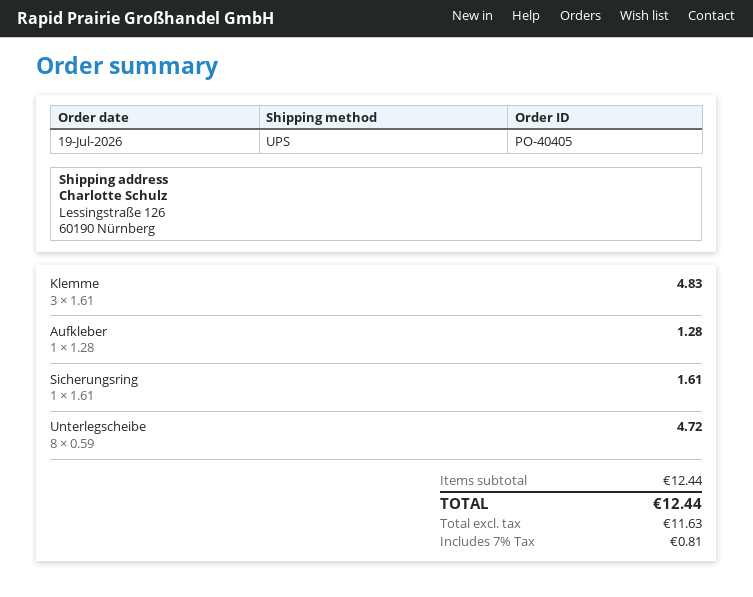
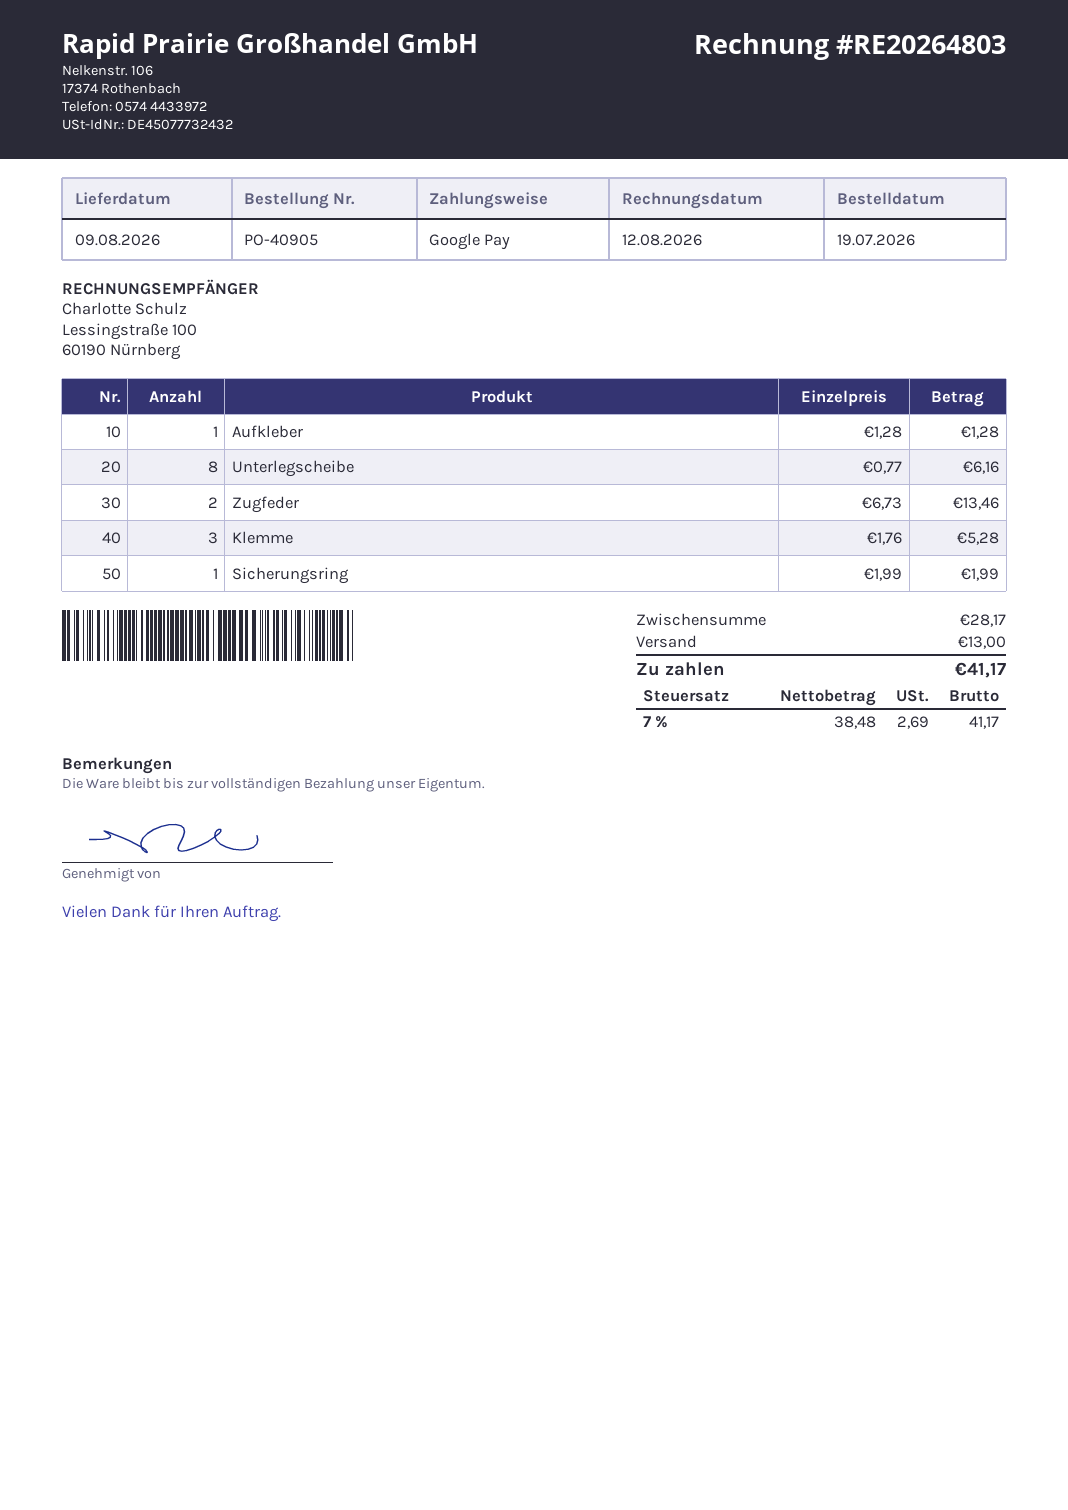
order number: PO-40405 -> PO-40905
Klemme: 3 x 1.61 = 4.83 -> 3 x 1.76 = 5.28
Sicherungsring: 1 x 1.61 = 1.61 -> 1 x 1.99 = 1.99
Unterlegscheibe: 8 x 0.59 = 4.72 -> 8 x 0.77 = 6.16
Zugfeder: none -> 2 x 6.73 = 13.46
subtotal: 12.44 -> 28.17
shipping: none -> 13.00
net: 11.63 -> 38.48
tax: 7% = 0.81 -> 7% = 2.69
total: 12.44 -> 41.17

